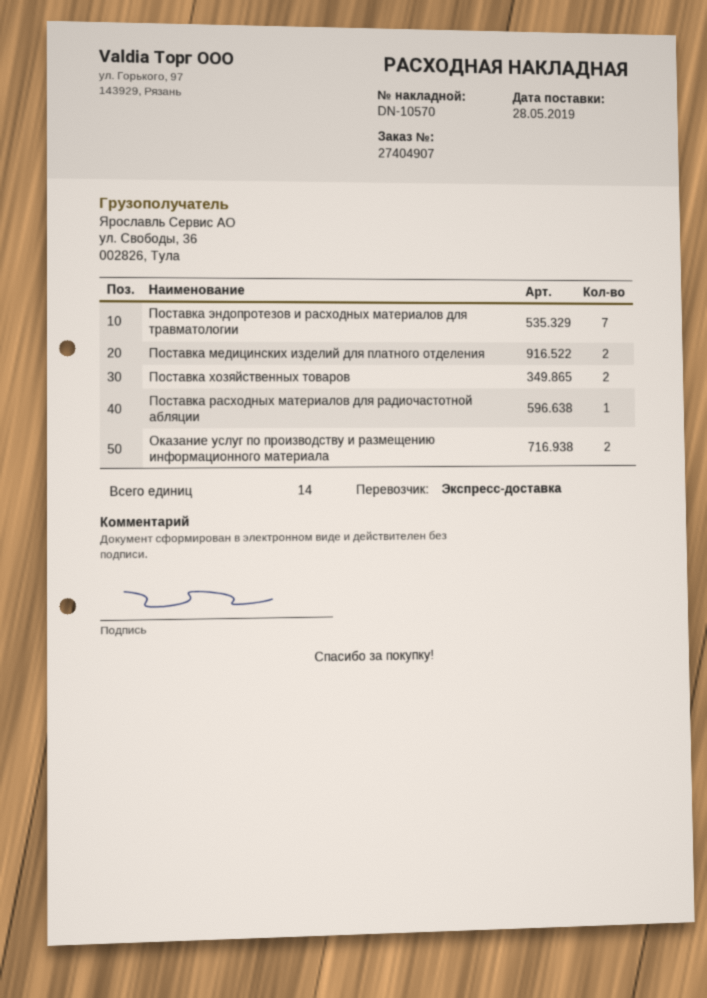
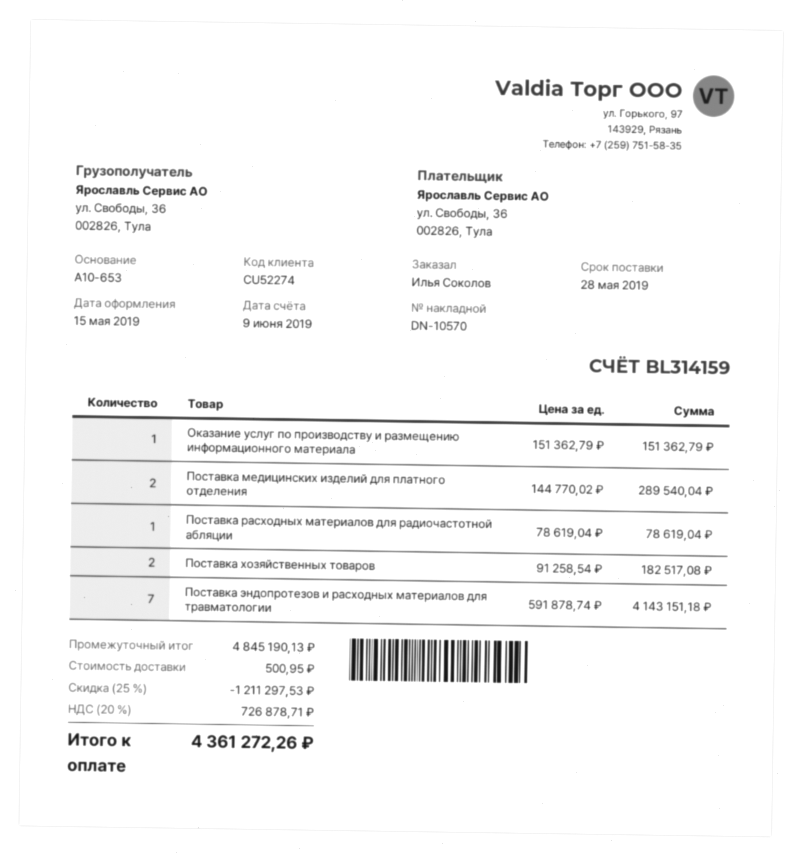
Оказание услуг по производству и размещению информационного материала: 2 -> 1

